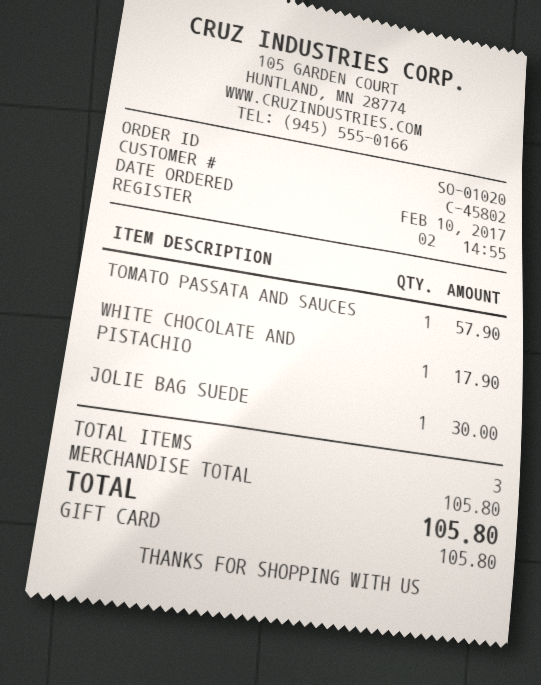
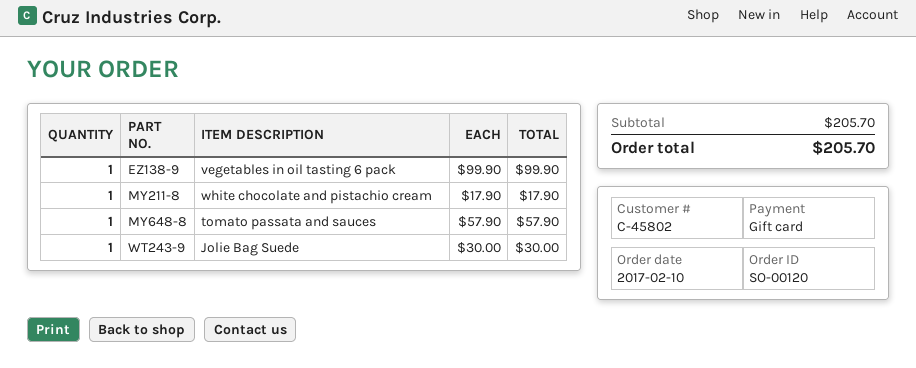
order number: SO-01020 -> SO-00120
vegetables in oil tasting 6 pack: none -> 1 for 99.90
subtotal: 105.80 -> 205.70
total: 105.80 -> 205.70

